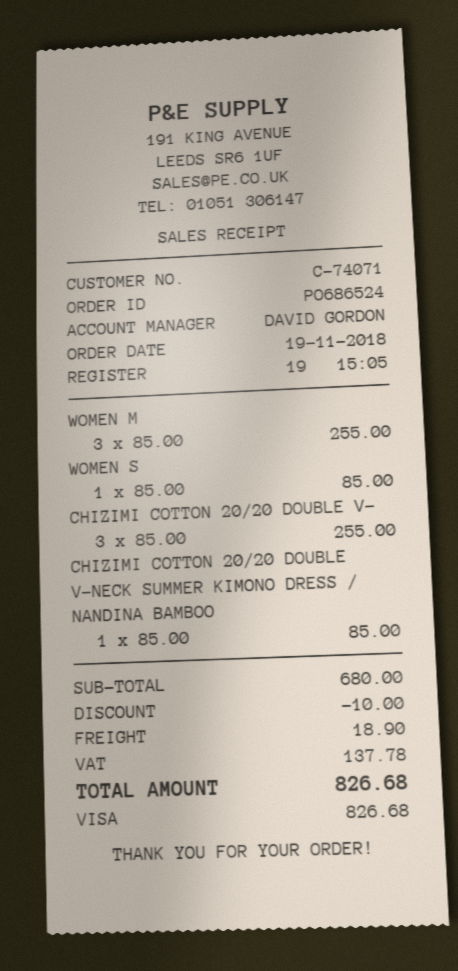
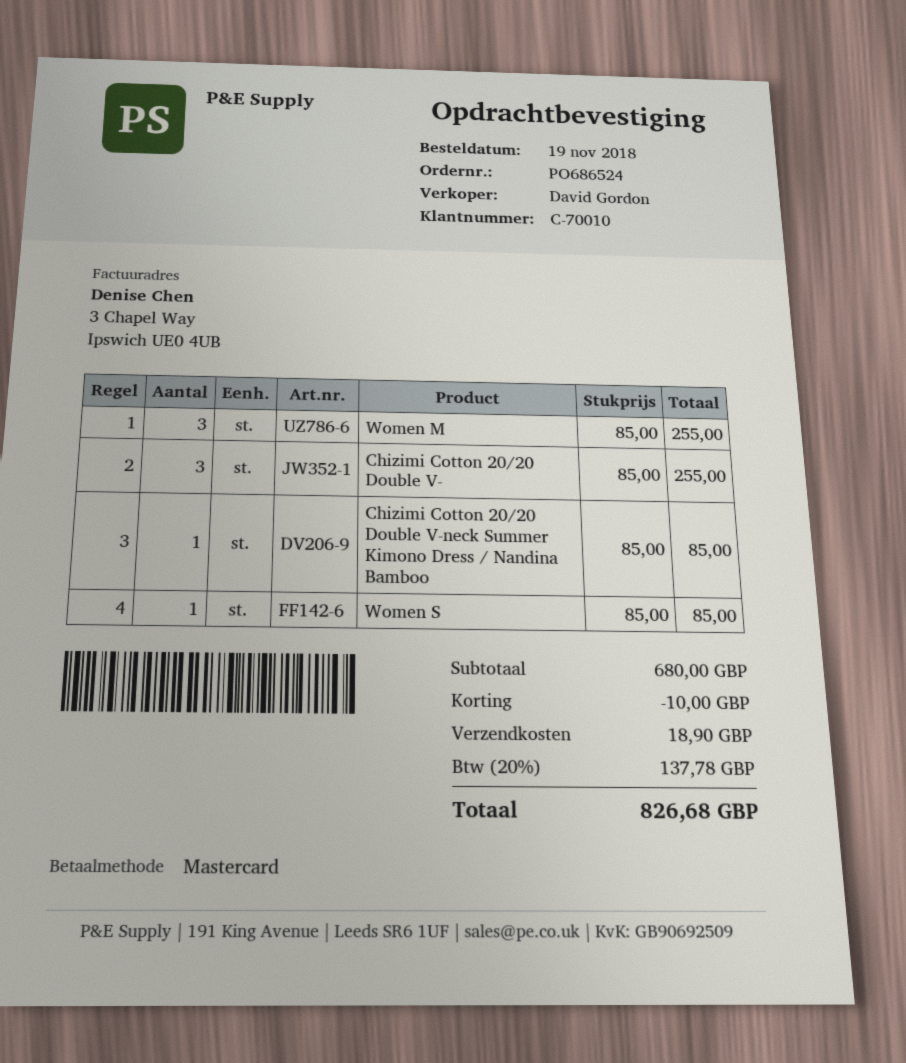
customer number: C-74071 -> C-70010
payment method: Visa -> Mastercard

